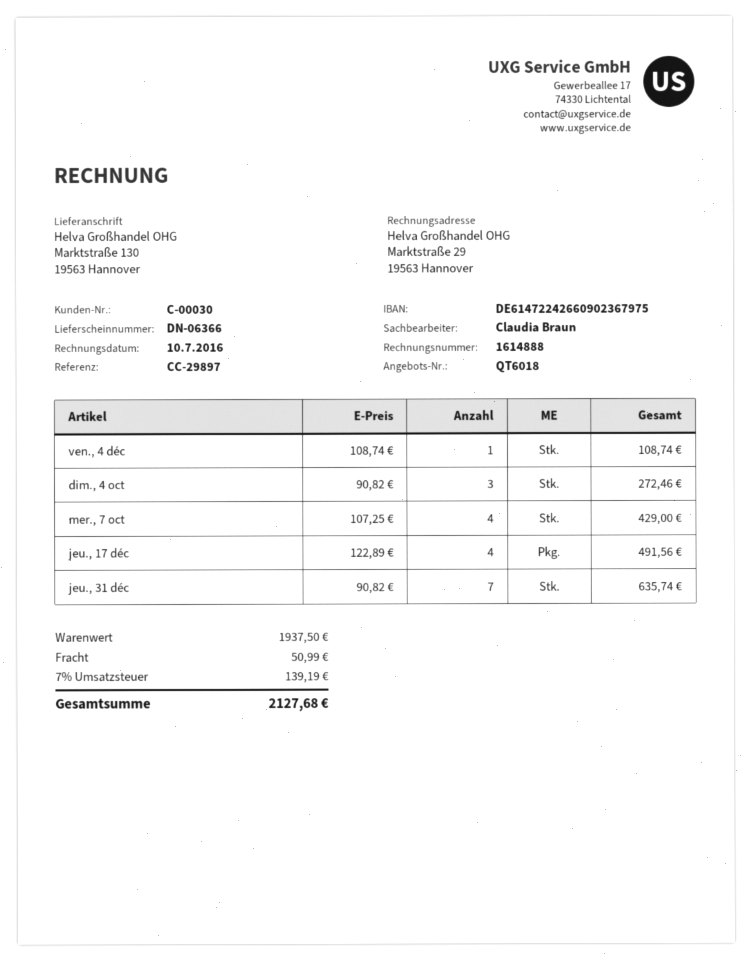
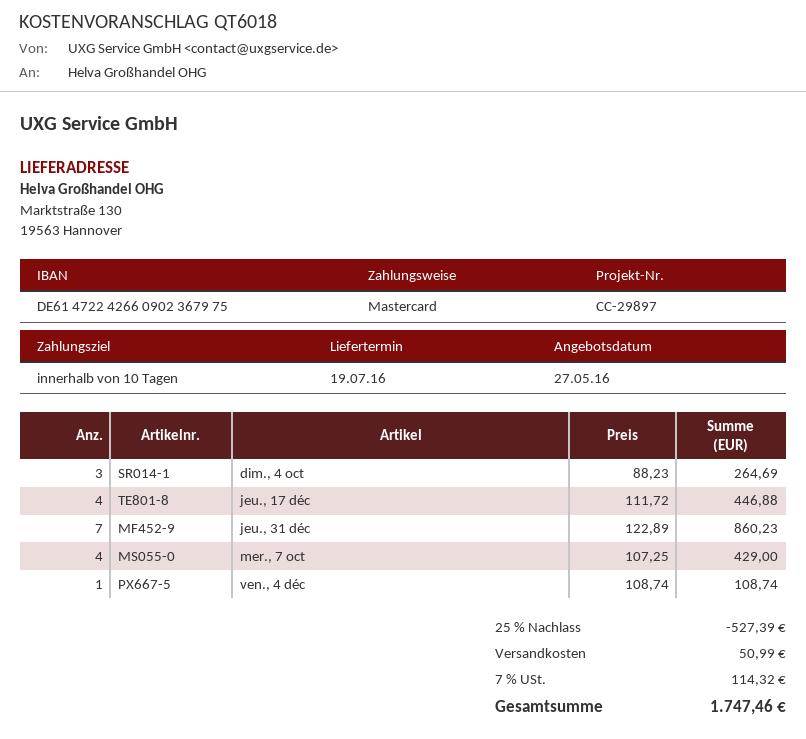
dim., 4 oct: 3 x 90.82 = 272.46 -> 3 x 88.23 = 264.69
jeu., 17 déc: 4 x 122.89 = 491.56 -> 4 x 111.72 = 446.88
jeu., 31 déc: 7 x 90.82 = 635.74 -> 7 x 122.89 = 860.23
discount: none -> 25% = 527.39
tax: 7% = 139.19 -> 7% = 114.32
total: 2127.68 -> 1747.46

